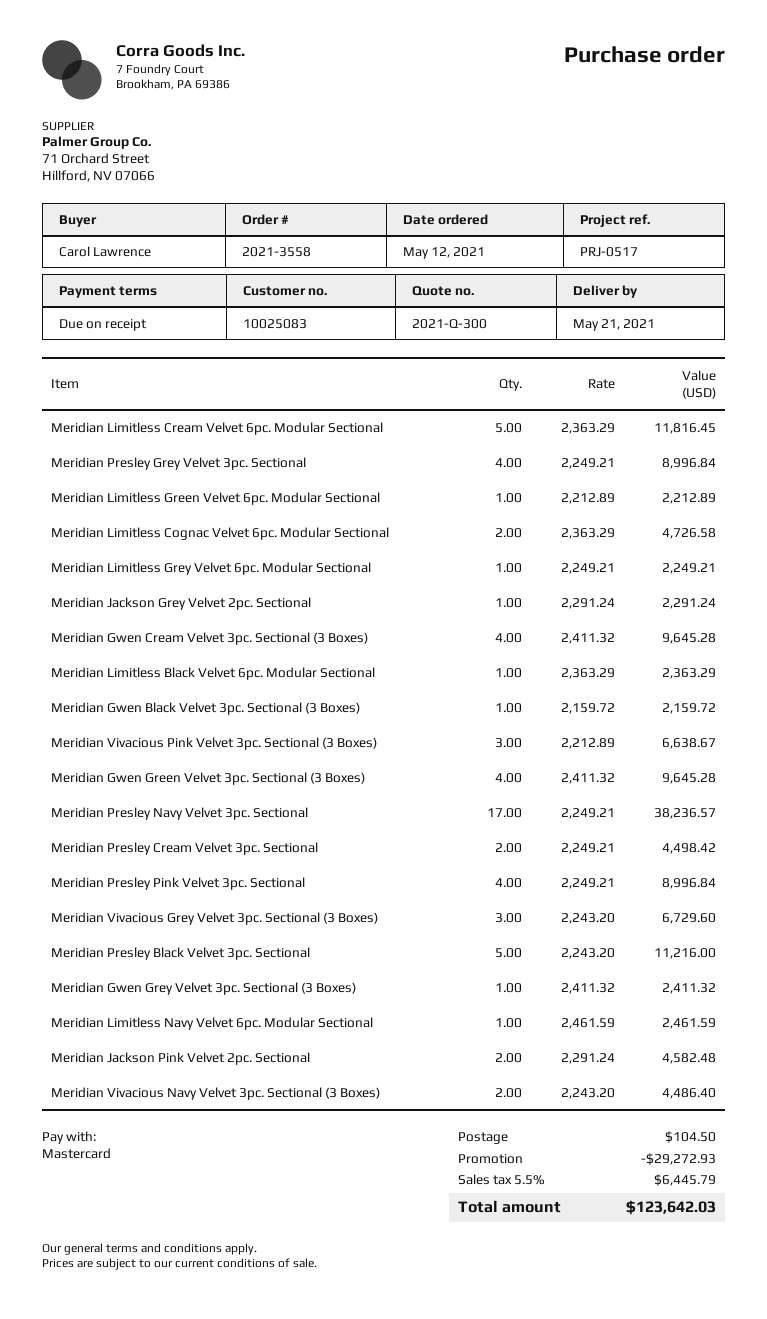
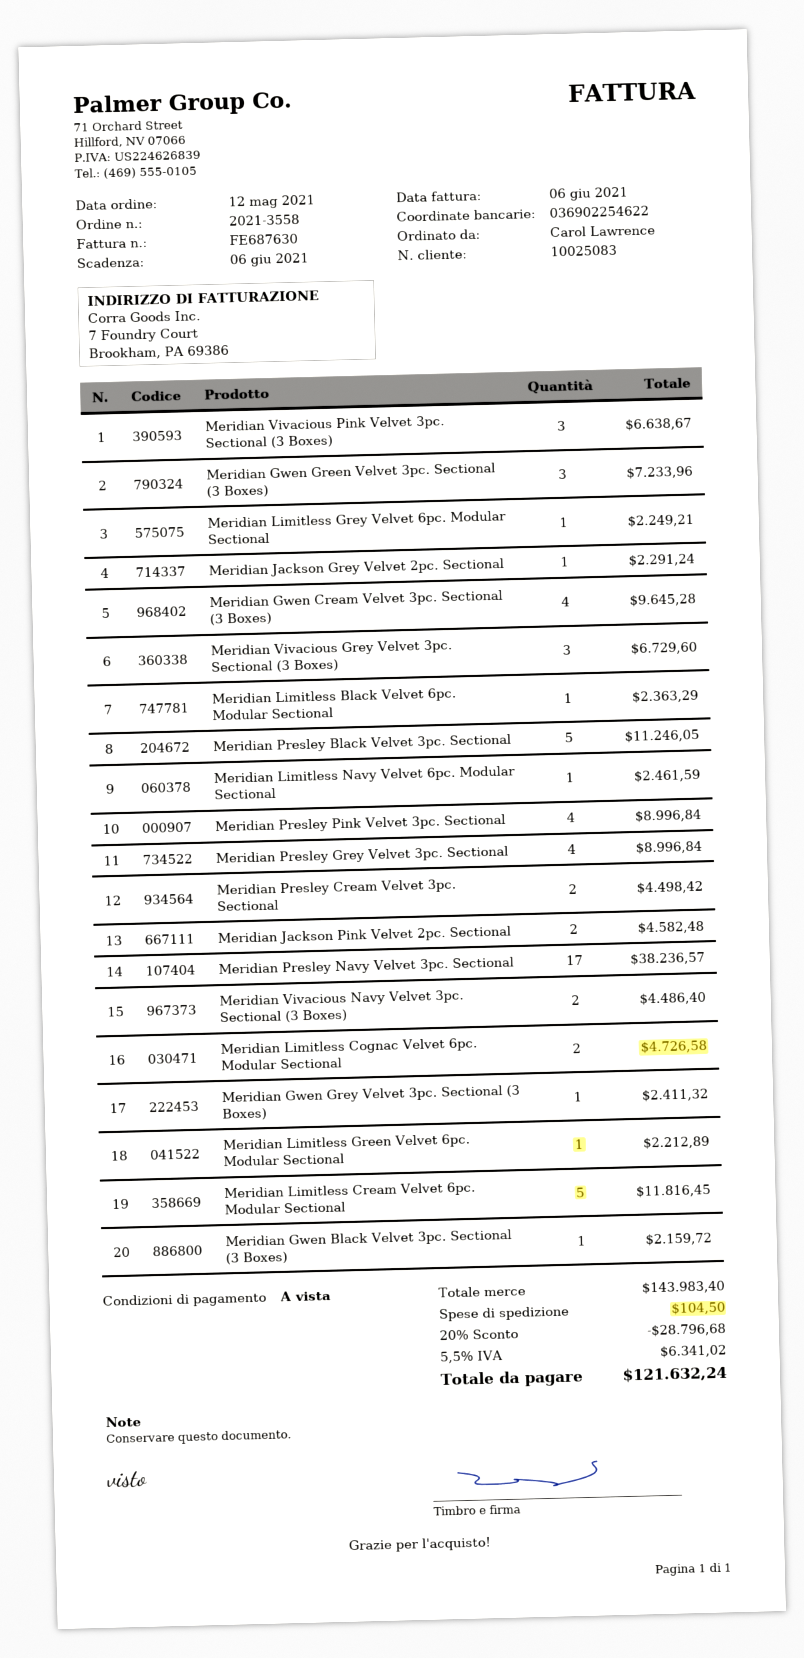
Meridian Gwen Green Velvet 3pc. Sectional (3 Boxes): 4 for 9645.28 -> 3 for 7233.96
Meridian Presley Black Velvet 3pc. Sectional: 5 for 11216.00 -> 5 for 11246.05
discount: 29272.93 -> 28796.68
tax: 5.5% = 6445.79 -> 5.5% = 6341.02
total: 123642.03 -> 121632.24

